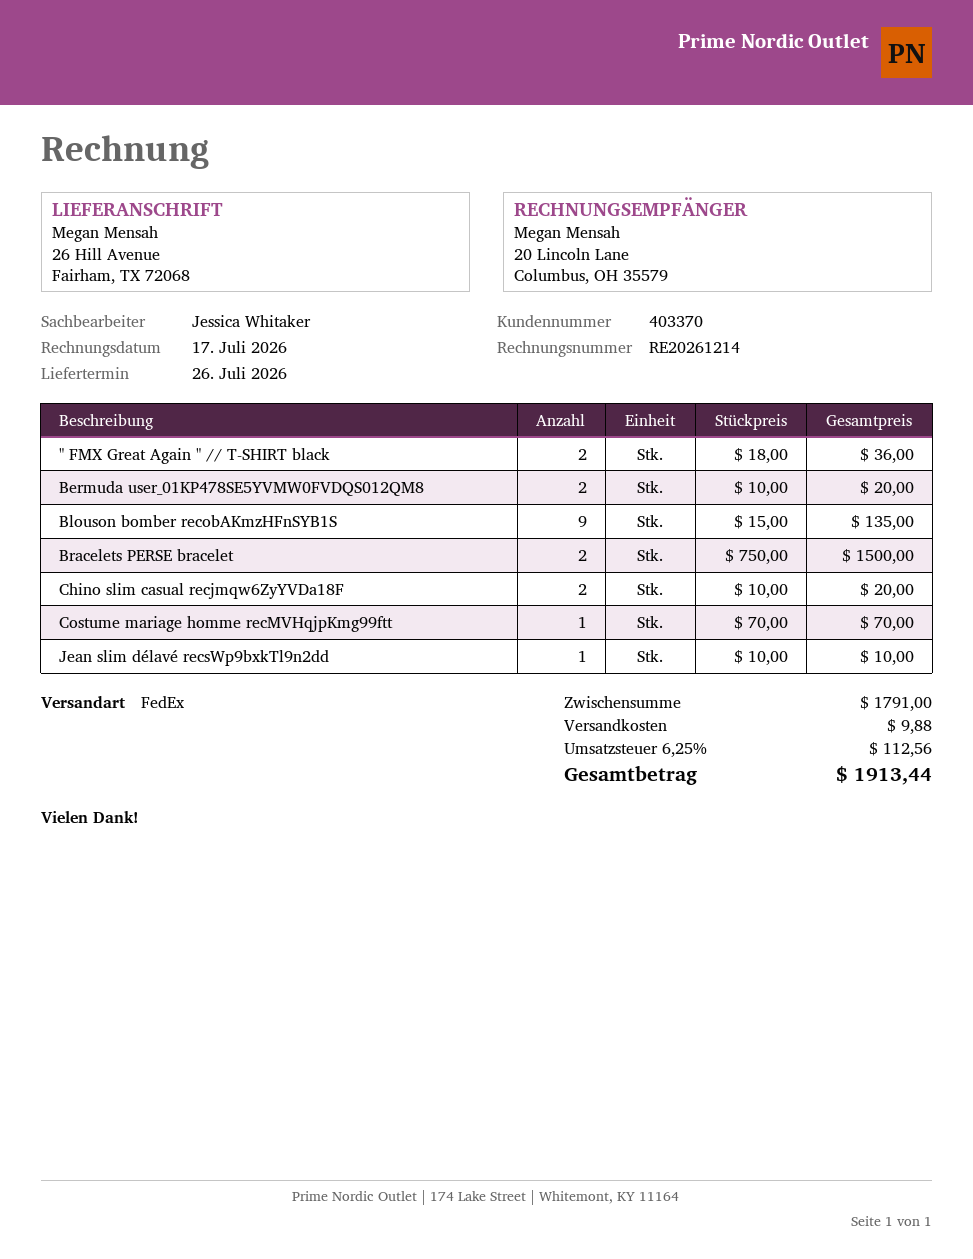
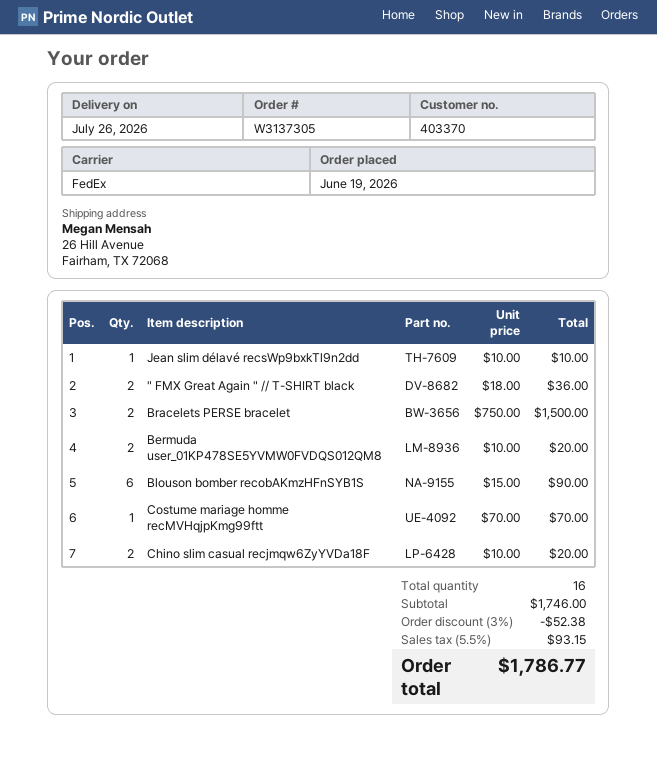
Blouson bomber recobAKmzHFnSYB1S: 9 x 15.00 = 135.00 -> 6 x 15.00 = 90.00
subtotal: 1791.00 -> 1746.00
discount: none -> 3% = 52.38
shipping: 9.88 -> none
tax: 6.25% = 112.56 -> 5.5% = 93.15
total: 1913.44 -> 1786.77

